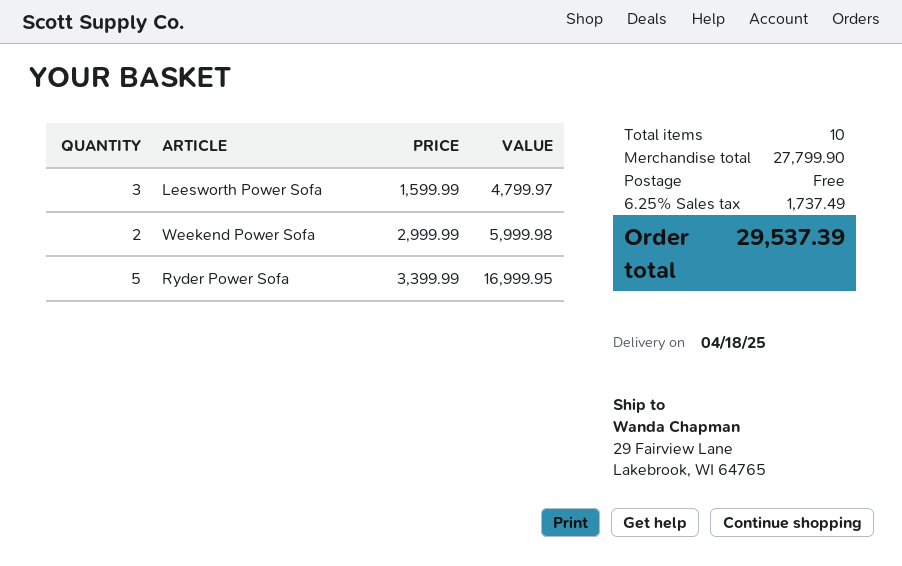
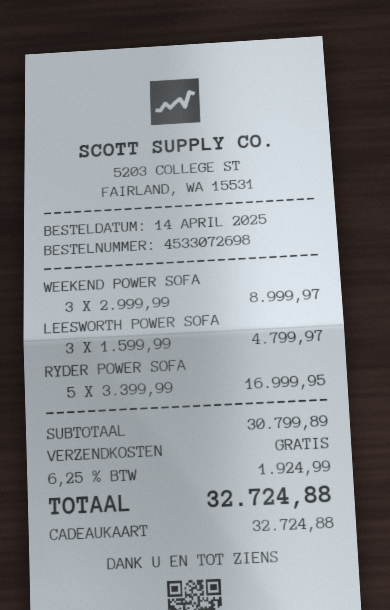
Weekend Power Sofa: 2 x 2999.99 = 5999.98 -> 3 x 2999.99 = 8999.97
subtotal: 27799.90 -> 30799.89
tax: 6.25% = 1737.49 -> 6.25% = 1924.99
total: 29537.39 -> 32724.88

